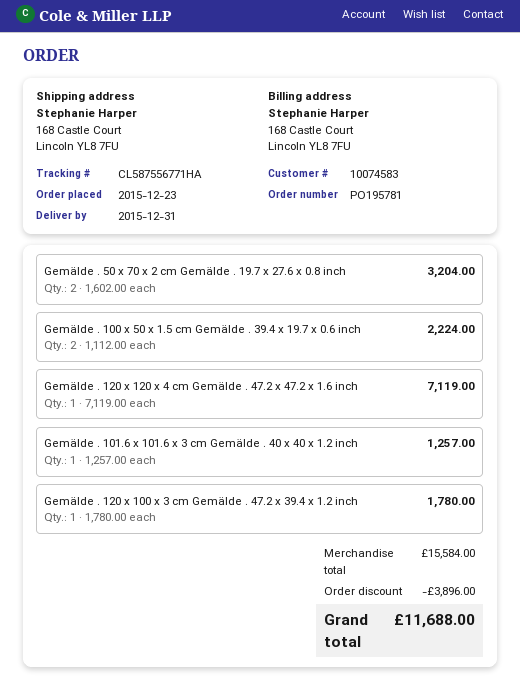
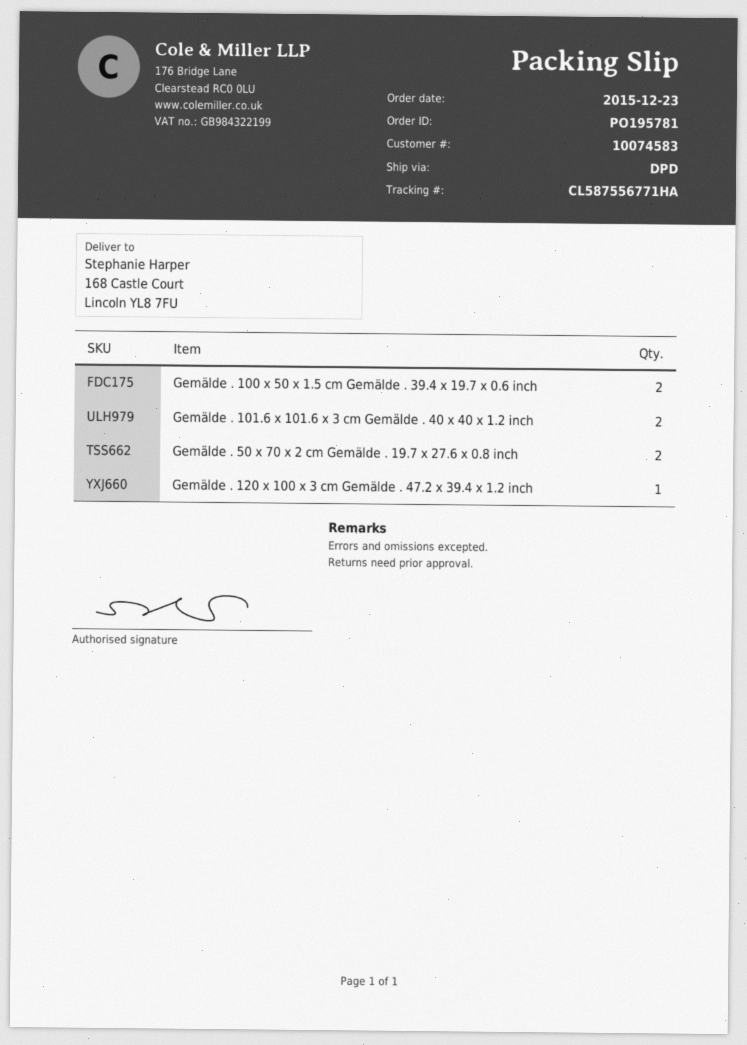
Gemälde . 120 x 120 x 4 cm Gemälde . 47.2 x 47.2 x 1.6 inch: 1 -> none
Gemälde . 101.6 x 101.6 x 3 cm Gemälde . 40 x 40 x 1.2 inch: 1 -> 2

